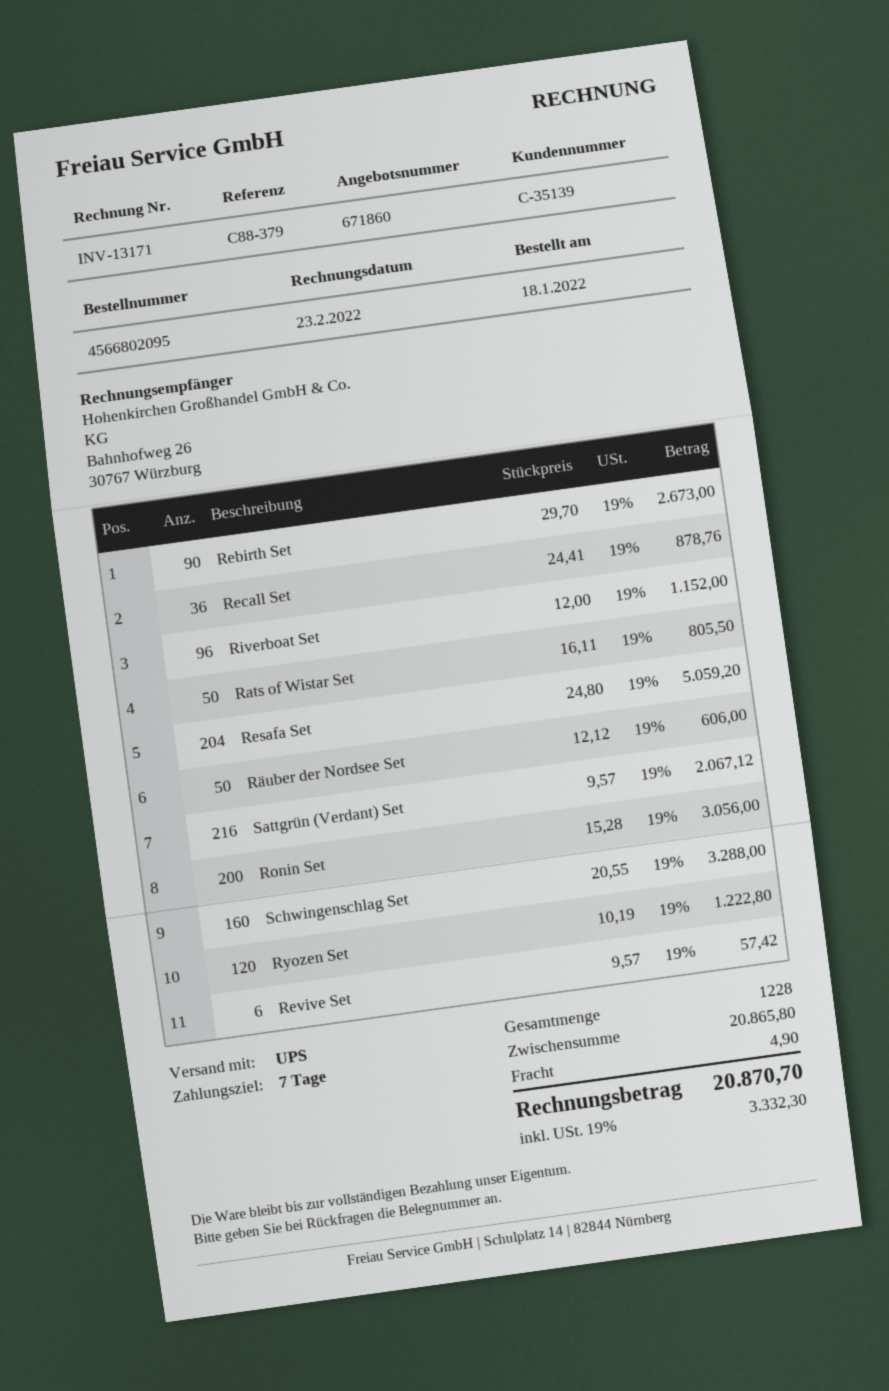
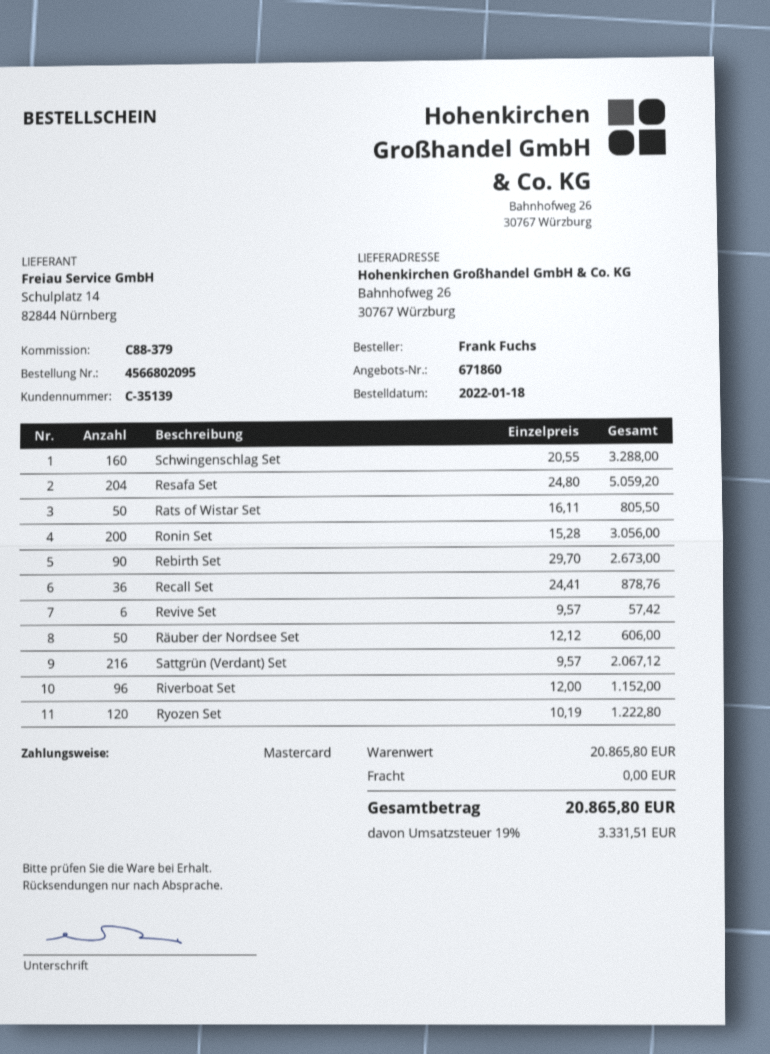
shipping: 4.90 -> 0.00
tax: 19% = 3332.30 -> 19% = 3331.51
total: 20870.70 -> 20865.80

